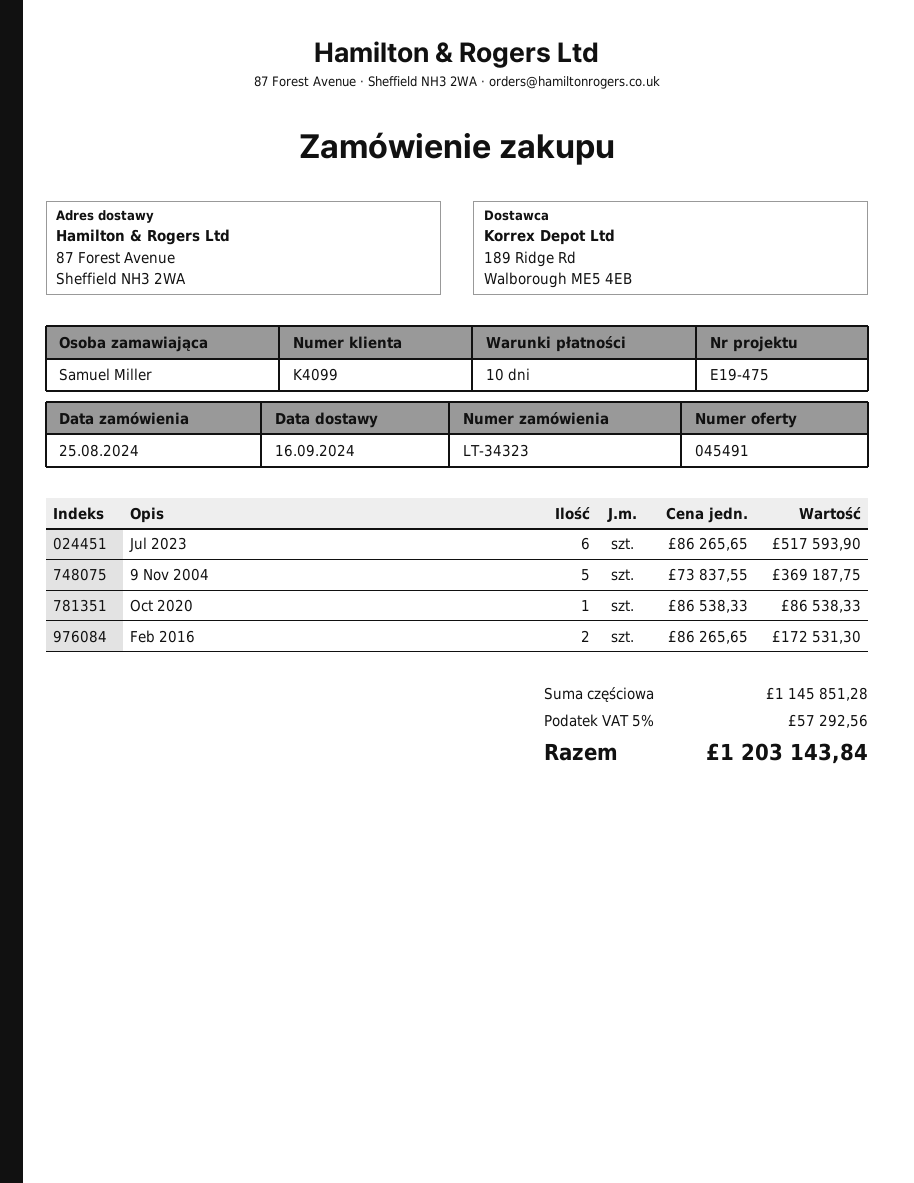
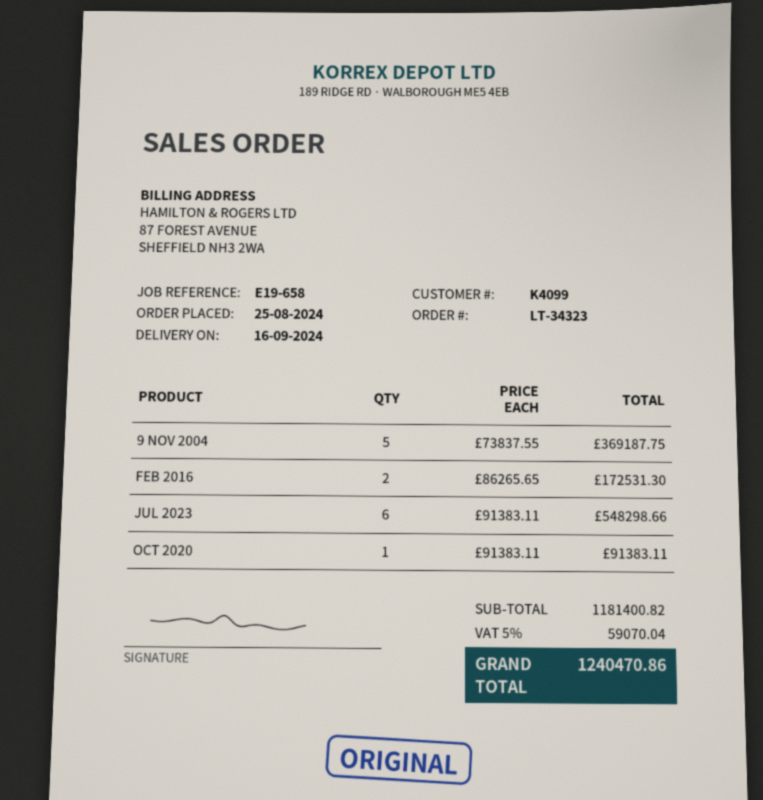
reference: E19-475 -> E19-658
Jul 2023: 6 x 86265.65 = 517593.90 -> 6 x 91383.11 = 548298.66
Oct 2020: 1 x 86538.33 = 86538.33 -> 1 x 91383.11 = 91383.11
subtotal: 1145851.28 -> 1181400.82
tax: 5% = 57292.56 -> 5% = 59070.04
total: 1203143.84 -> 1240470.86

